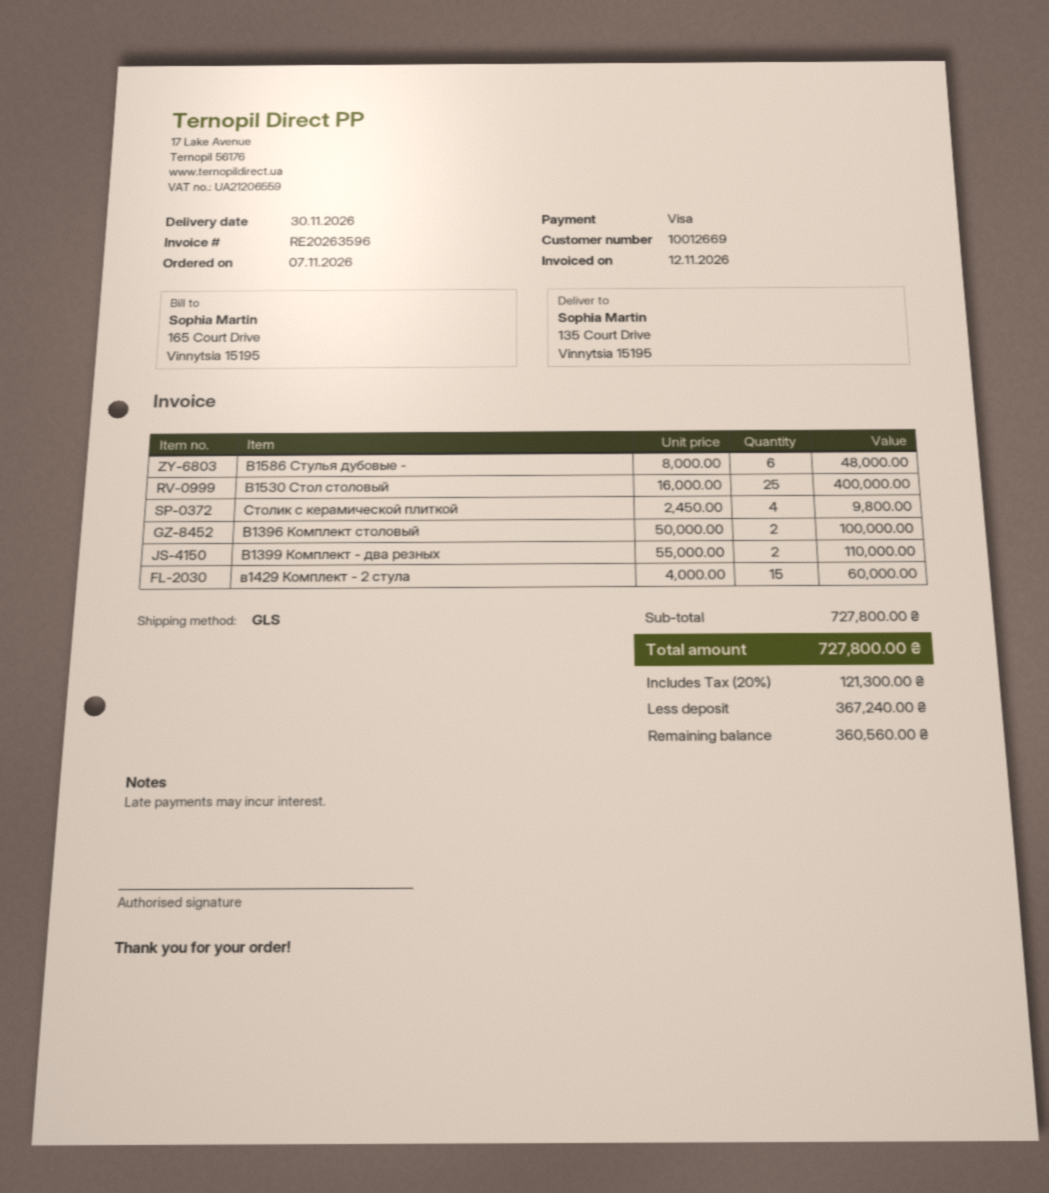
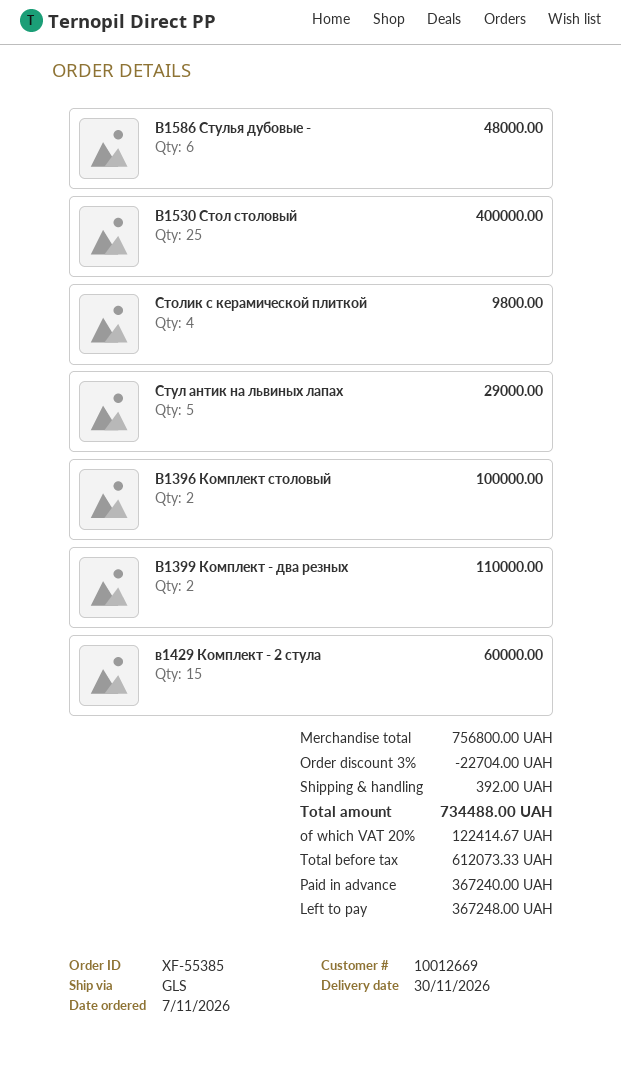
Стул антик на львиных лапах: none -> 5 for 29000.00
subtotal: 727800.00 -> 756800.00
discount: none -> 3% = 22704.00
shipping: none -> 392.00
tax: 20% = 121300.00 -> 20% = 122414.67
total: 727800.00 -> 734488.00
balance: 360560.00 -> 367248.00

